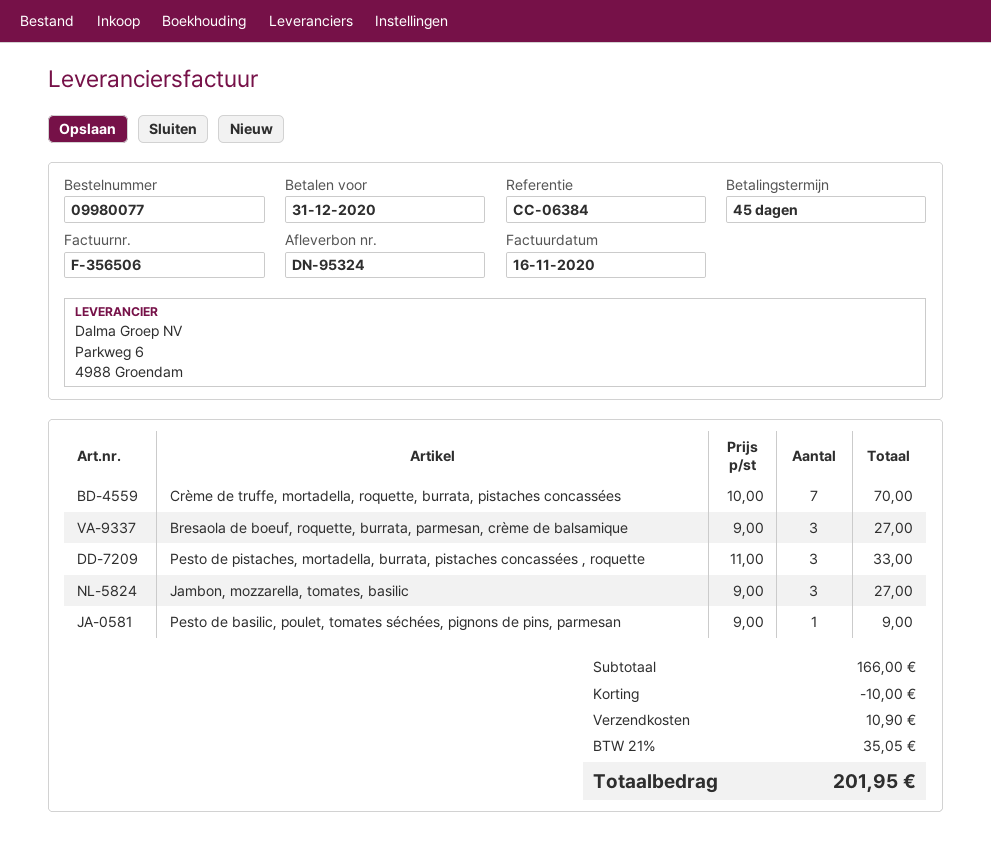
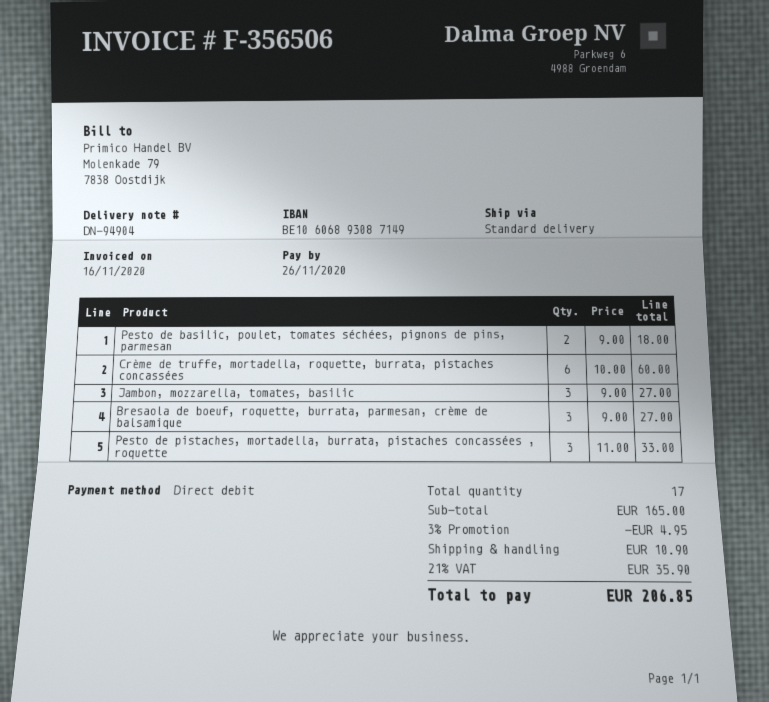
delivery note number: DN-95324 -> DN-94904
due date: 2020-12-31 -> 2020-11-26
Crème de truffe, mortadella, roquette, burrata, pistaches concassées: 7 x 10.00 = 70.00 -> 6 x 10.00 = 60.00
Pesto de basilic, poulet, tomates séchées, pignons de pins, parmesan: 1 x 9.00 = 9.00 -> 2 x 9.00 = 18.00
subtotal: 166.00 -> 165.00
discount: 10.00 -> 4.95
tax: 21% = 35.05 -> 21% = 35.90
total: 201.95 -> 206.85

